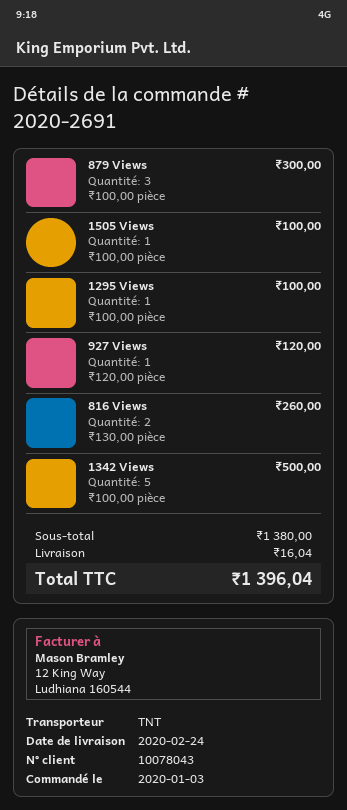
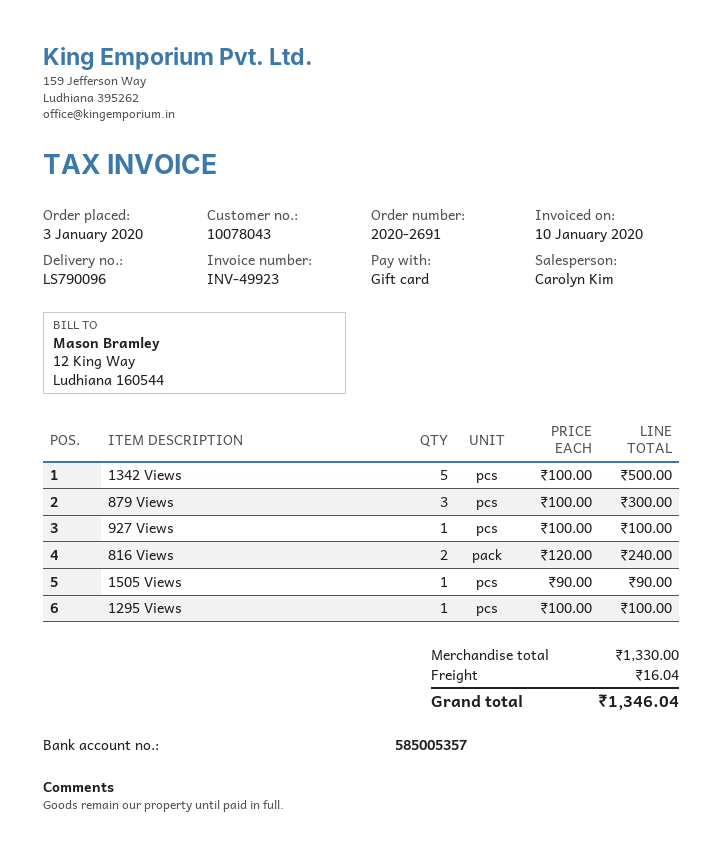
1505 Views: 1 x 100.00 = 100.00 -> 1 x 90.00 = 90.00
927 Views: 1 x 120.00 = 120.00 -> 1 x 100.00 = 100.00
816 Views: 2 x 130.00 = 260.00 -> 2 x 120.00 = 240.00
subtotal: 1380.00 -> 1330.00
total: 1396.04 -> 1346.04

